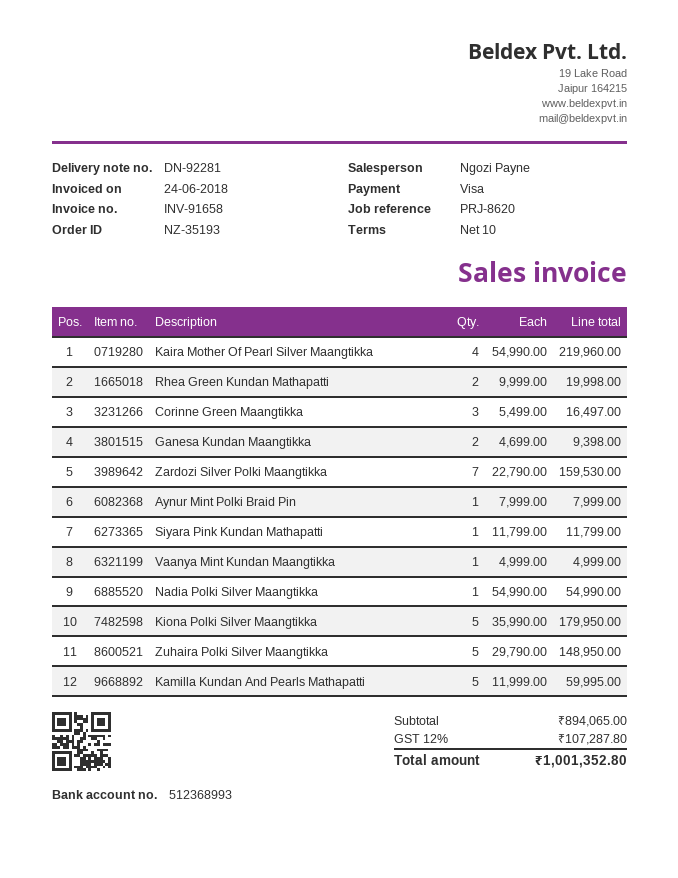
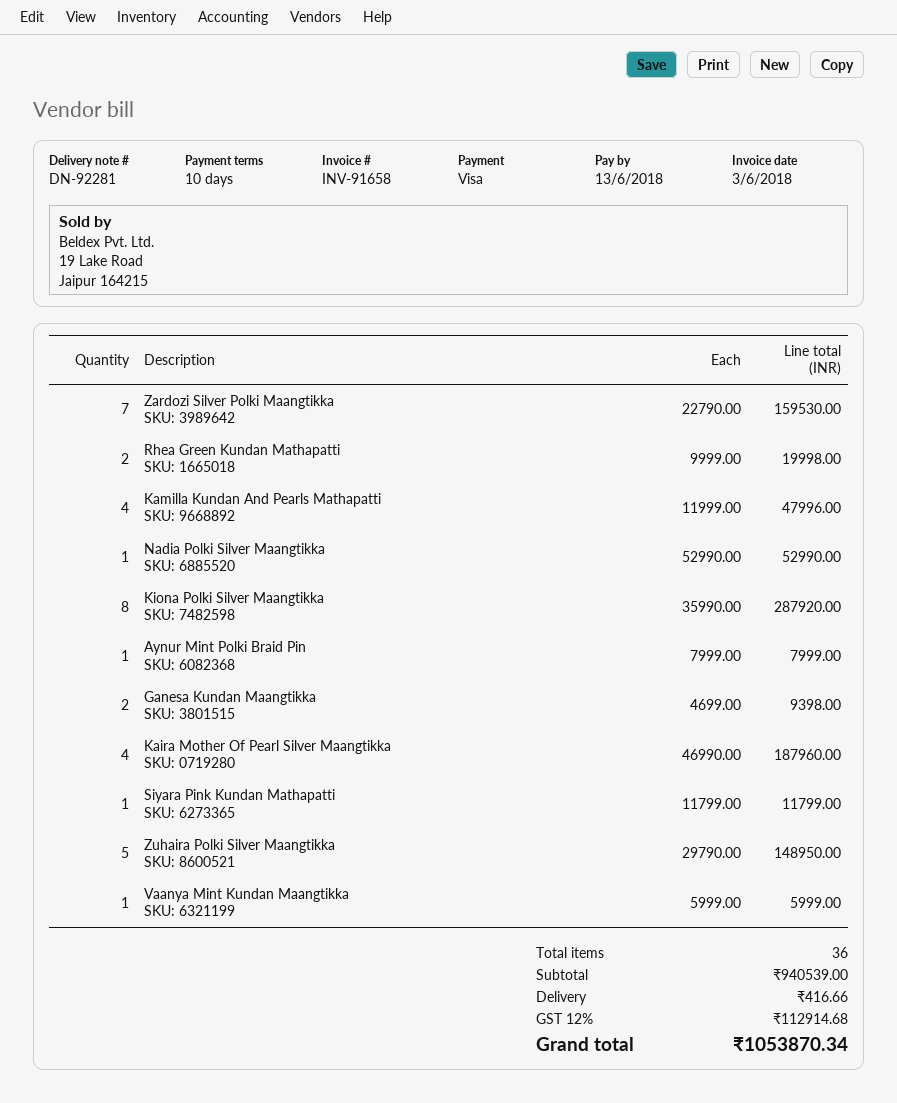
invoice date: 2018-06-24 -> 2018-06-03
Kaira Mother Of Pearl Silver Maangtikka: 4 x 54990.00 = 219960.00 -> 4 x 46990.00 = 187960.00
Corinne Green Maangtikka: 3 x 5499.00 = 16497.00 -> none
Vaanya Mint Kundan Maangtikka: 1 x 4999.00 = 4999.00 -> 1 x 5999.00 = 5999.00
Nadia Polki Silver Maangtikka: 1 x 54990.00 = 54990.00 -> 1 x 52990.00 = 52990.00
Kiona Polki Silver Maangtikka: 5 x 35990.00 = 179950.00 -> 8 x 35990.00 = 287920.00
Kamilla Kundan And Pearls Mathapatti: 5 x 11999.00 = 59995.00 -> 4 x 11999.00 = 47996.00
subtotal: 894065.00 -> 940539.00
shipping: none -> 416.66
tax: 12% = 107287.80 -> 12% = 112914.68
total: 1001352.80 -> 1053870.34

